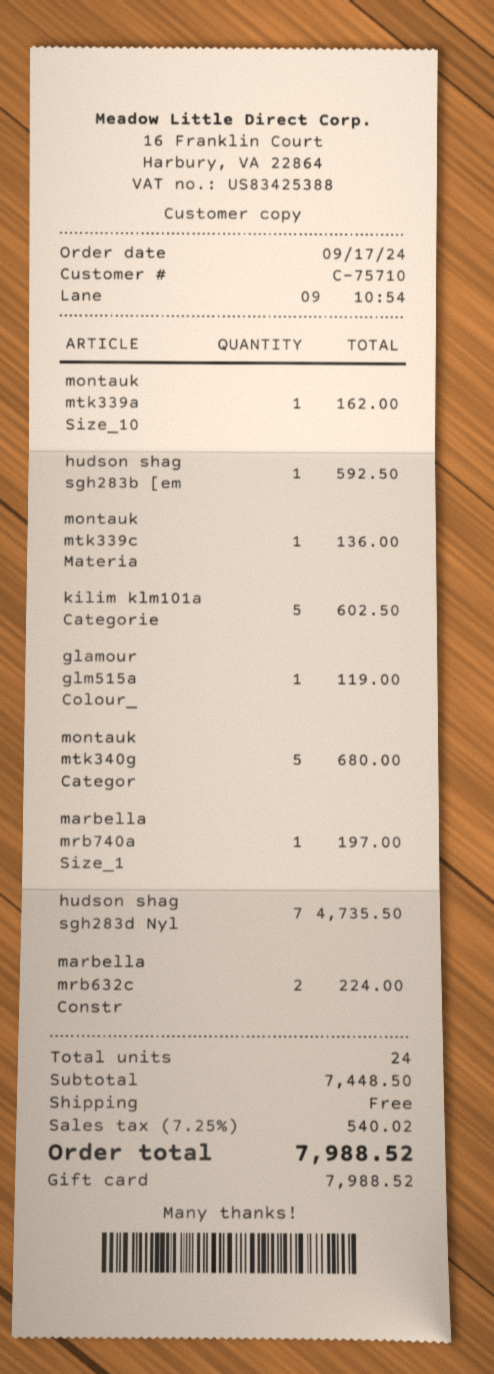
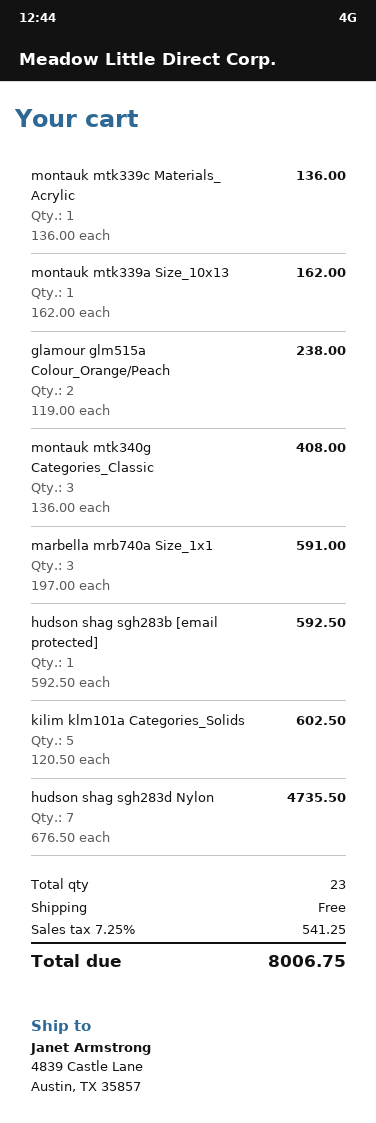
glamour glm515a Colour_: 1 for 119.00 -> 2 for 238.00
montauk mtk340g Categor: 5 for 680.00 -> 3 for 408.00
marbella mrb740a Size_1: 1 for 197.00 -> 3 for 591.00
marbella mrb632c Constr: 2 for 224.00 -> none
total quantity: 24 -> 23
tax: 7.25% = 540.02 -> 7.25% = 541.25
total: 7988.52 -> 8006.75

